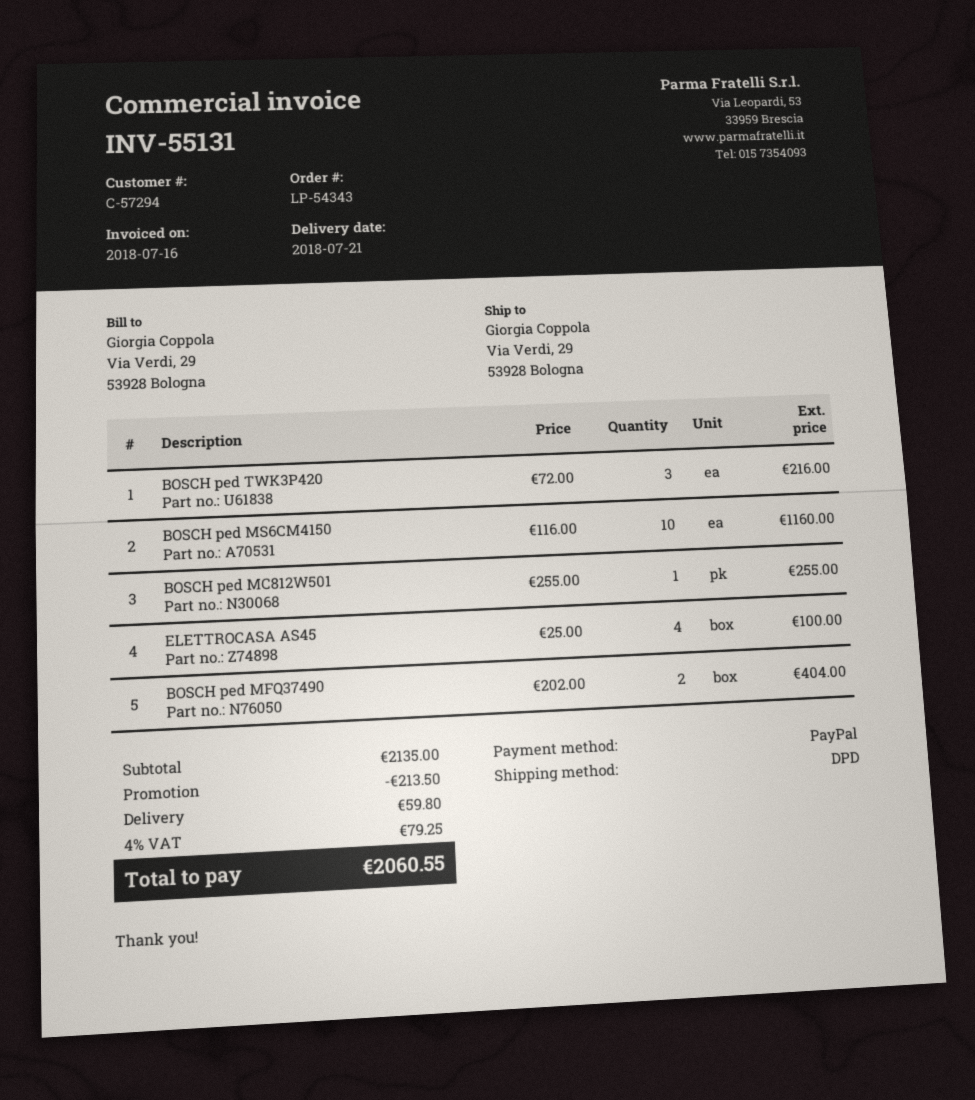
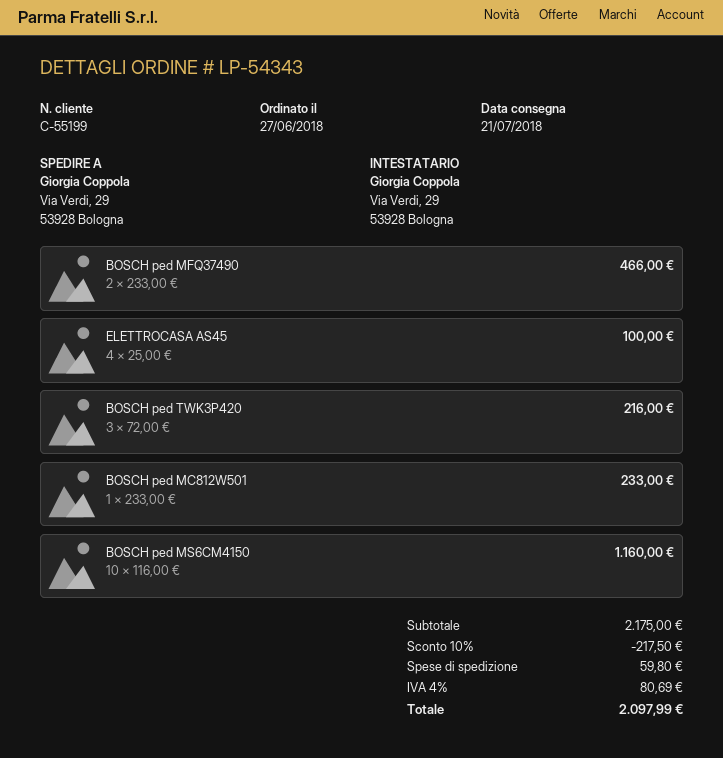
customer number: C-57294 -> C-55199
BOSCH ped MC812W501: 1 x 255.00 = 255.00 -> 1 x 233.00 = 233.00
BOSCH ped MFQ37490: 2 x 202.00 = 404.00 -> 2 x 233.00 = 466.00
subtotal: 2135.00 -> 2175.00
discount: 213.50 -> 217.50
tax: 4% = 79.25 -> 4% = 80.69
total: 2060.55 -> 2097.99

